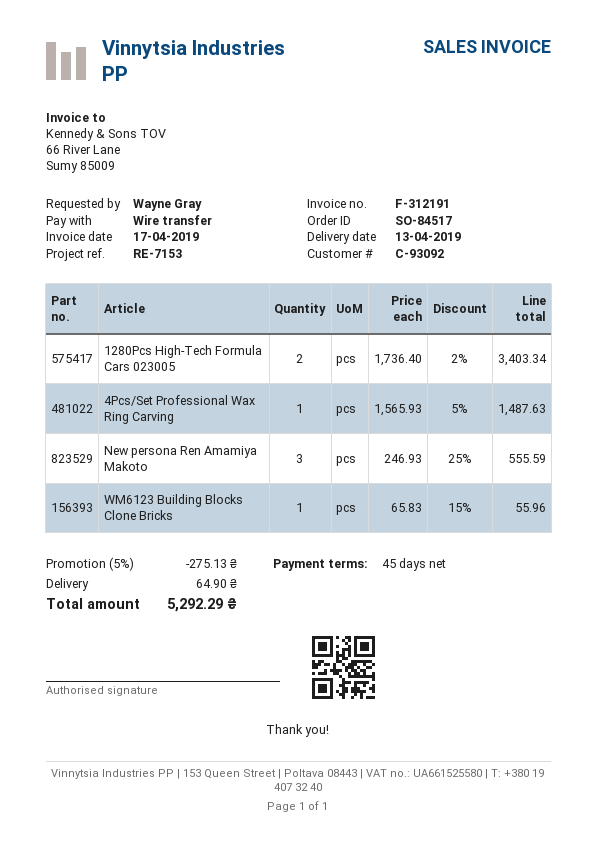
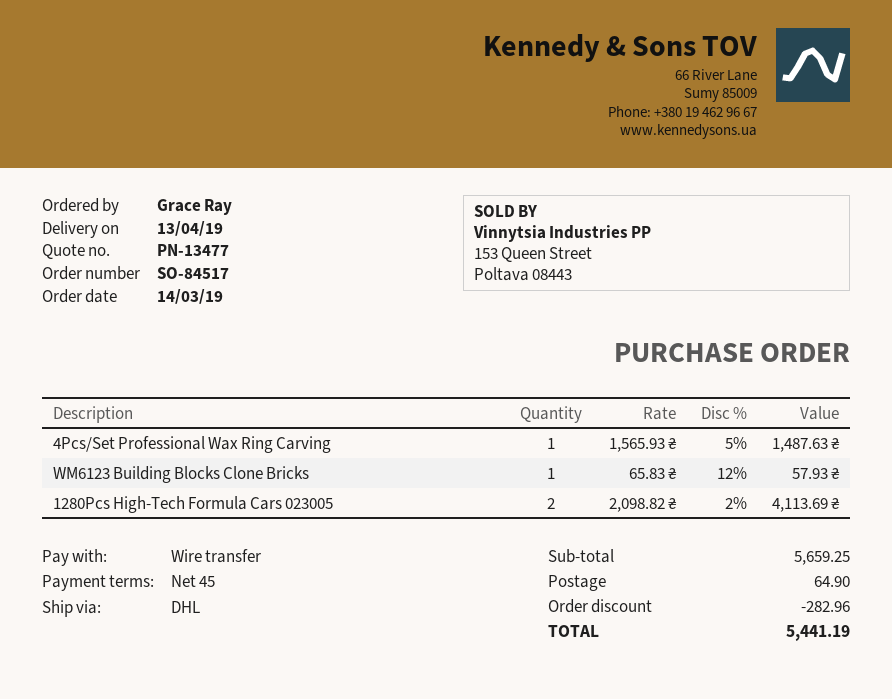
ordered by: Wayne Gray -> Grace Ray
1280Pcs High-Tech Formula Cars 023005: 2 x 1736.40 - 2% = 3403.34 -> 2 x 2098.82 - 2% = 4113.69
New persona Ren Amamiya Makoto: 3 x 246.93 - 25% = 555.59 -> none
WM6123 Building Blocks Clone Bricks: 1 x 65.83 - 15% = 55.96 -> 1 x 65.83 - 12% = 57.93
discount: 275.13 -> 282.96
total: 5292.29 -> 5441.19

